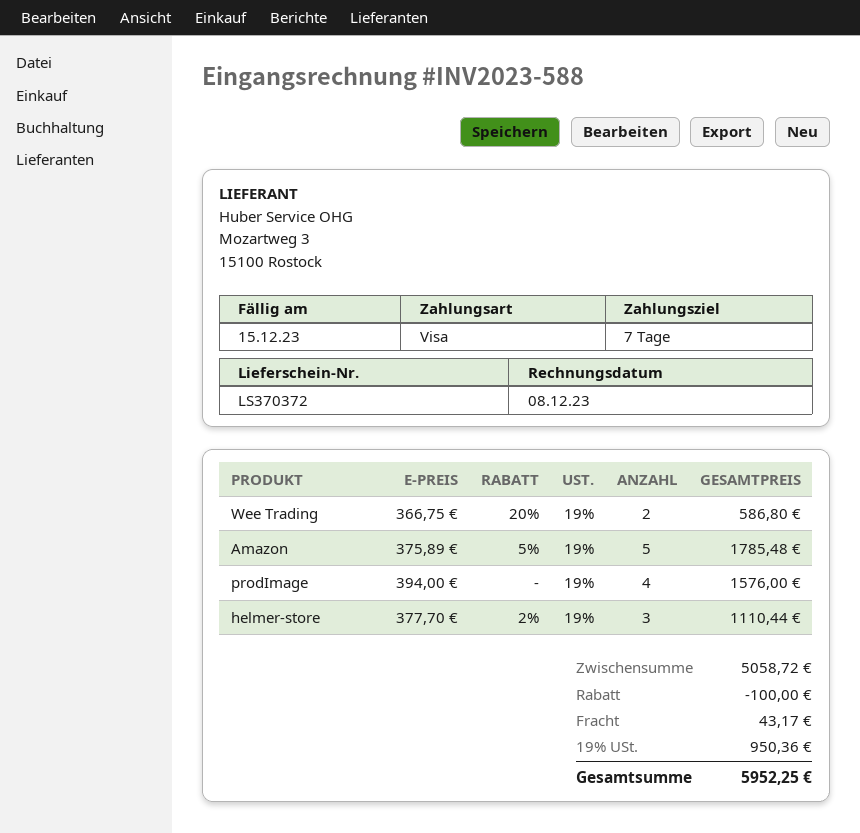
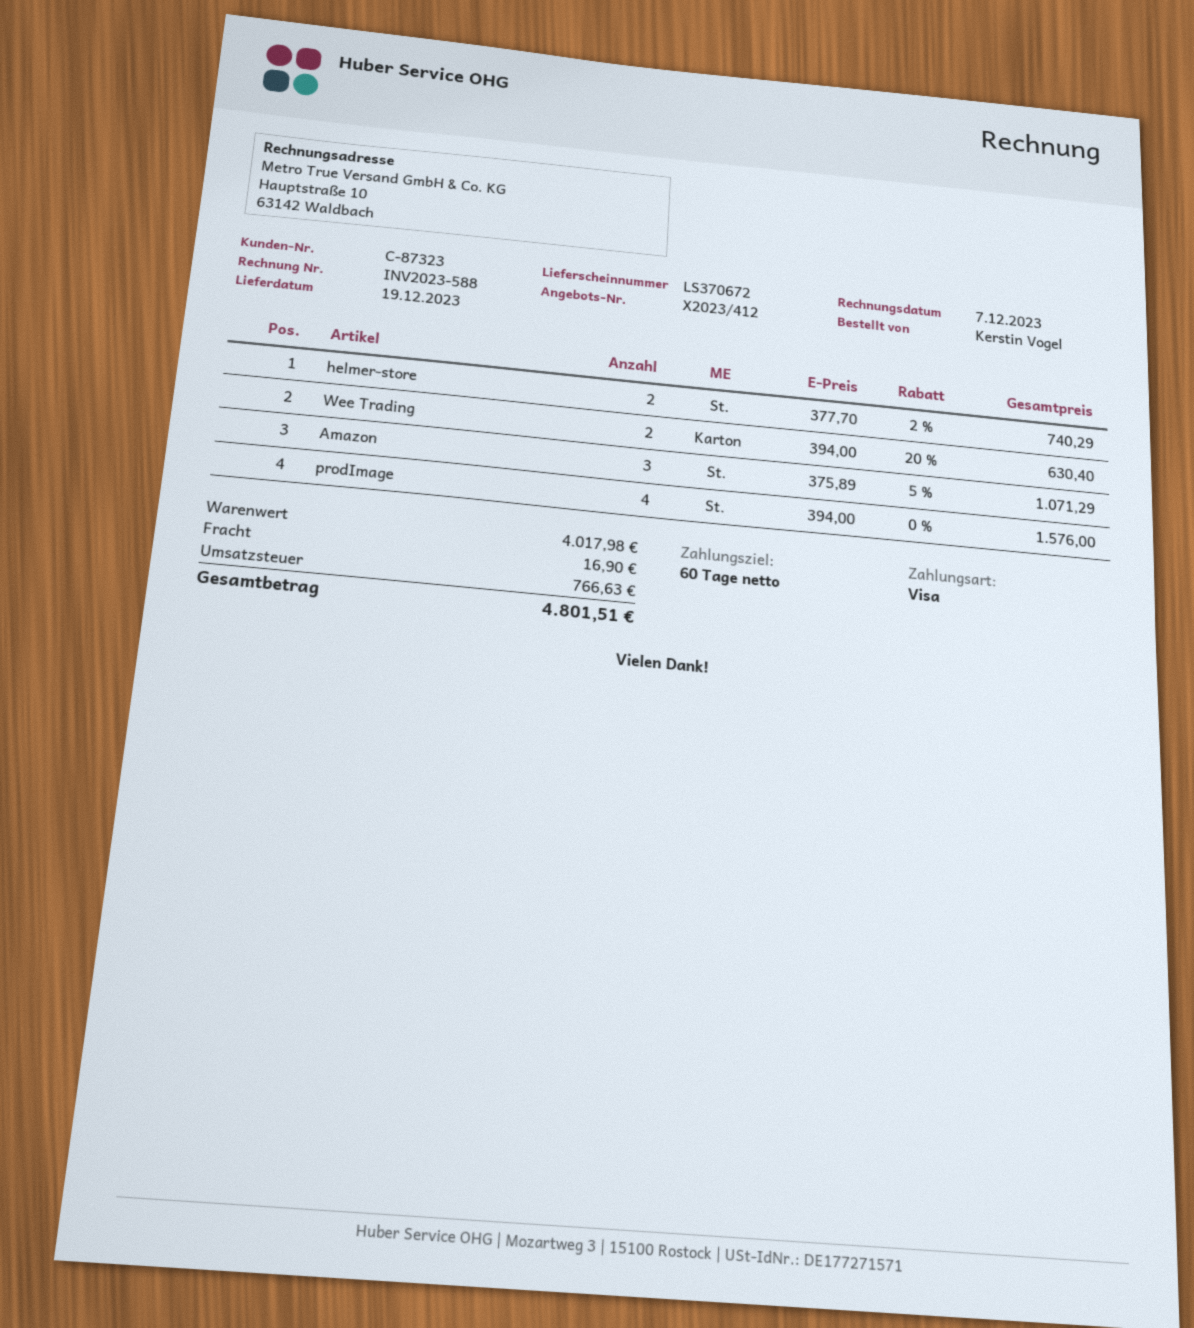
delivery note number: LS370372 -> LS370672
invoice date: 2023-12-08 -> 2023-12-07
payment terms: 7 days -> 60 days
Wee Trading: 2 x 366.75 - 20% = 586.80 -> 2 x 394.00 - 20% = 630.40
Amazon: 5 x 375.89 - 5% = 1785.48 -> 3 x 375.89 - 5% = 1071.29
helmer-store: 3 x 377.70 - 2% = 1110.44 -> 2 x 377.70 - 2% = 740.29
subtotal: 5058.72 -> 4017.98
discount: 100.00 -> none
shipping: 43.17 -> 16.90
tax: 950.36 -> 766.63
total: 5952.25 -> 4801.51

